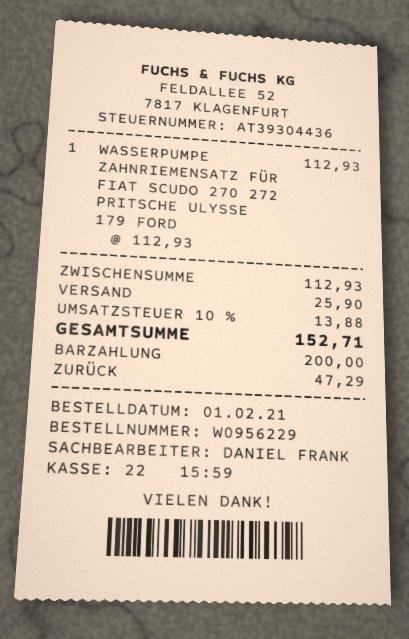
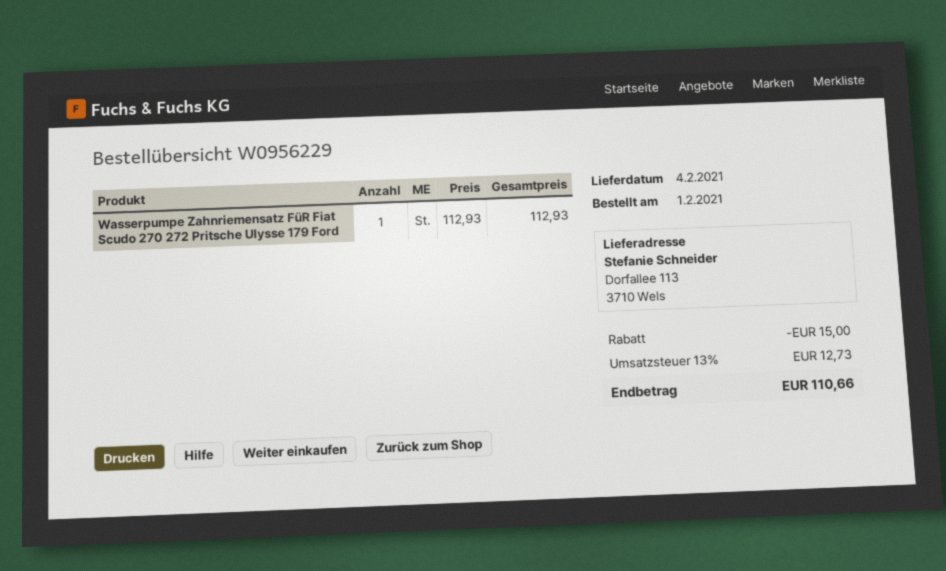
discount: none -> 15.00
shipping: 25.90 -> none
tax: 10% = 13.88 -> 13% = 12.73
total: 152.71 -> 110.66

